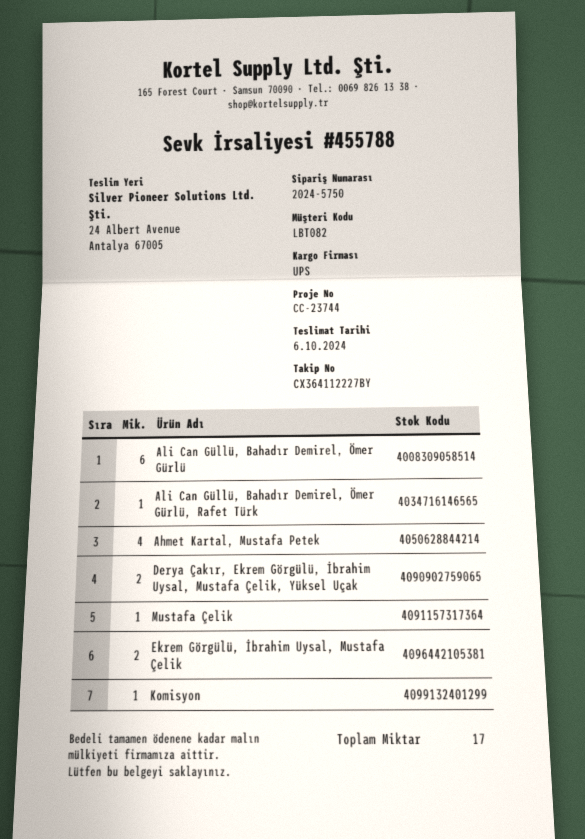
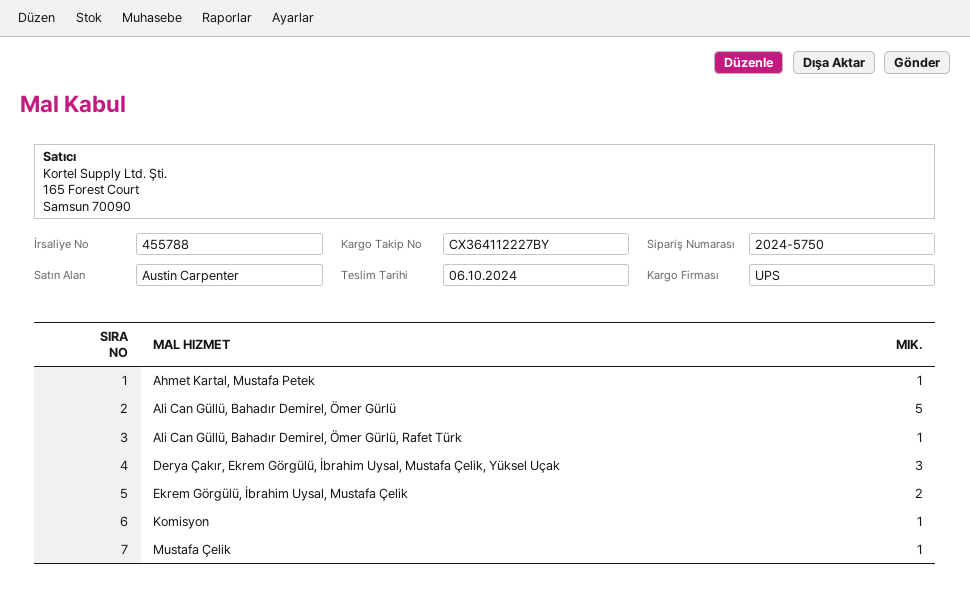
Ali Can Güllü, Bahadır Demirel, Ömer Gürlü: 6 -> 5
Ahmet Kartal, Mustafa Petek: 4 -> 1
Derya Çakır, Ekrem Görgülü, İbrahim Uysal, Mustafa Çelik, Yüksel Uçak: 2 -> 3

